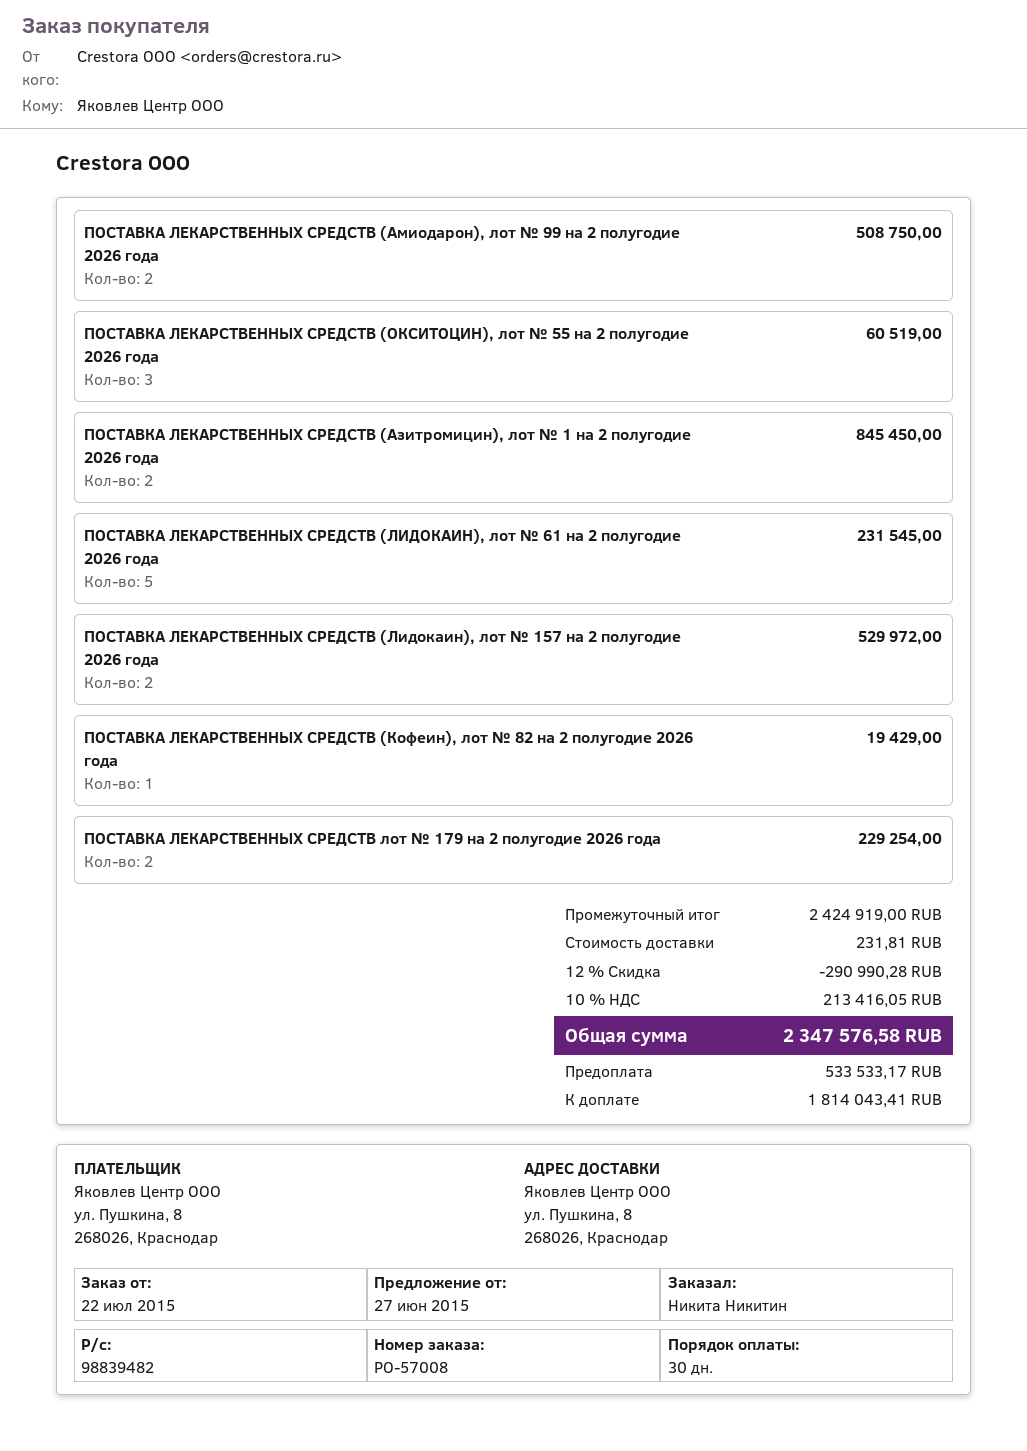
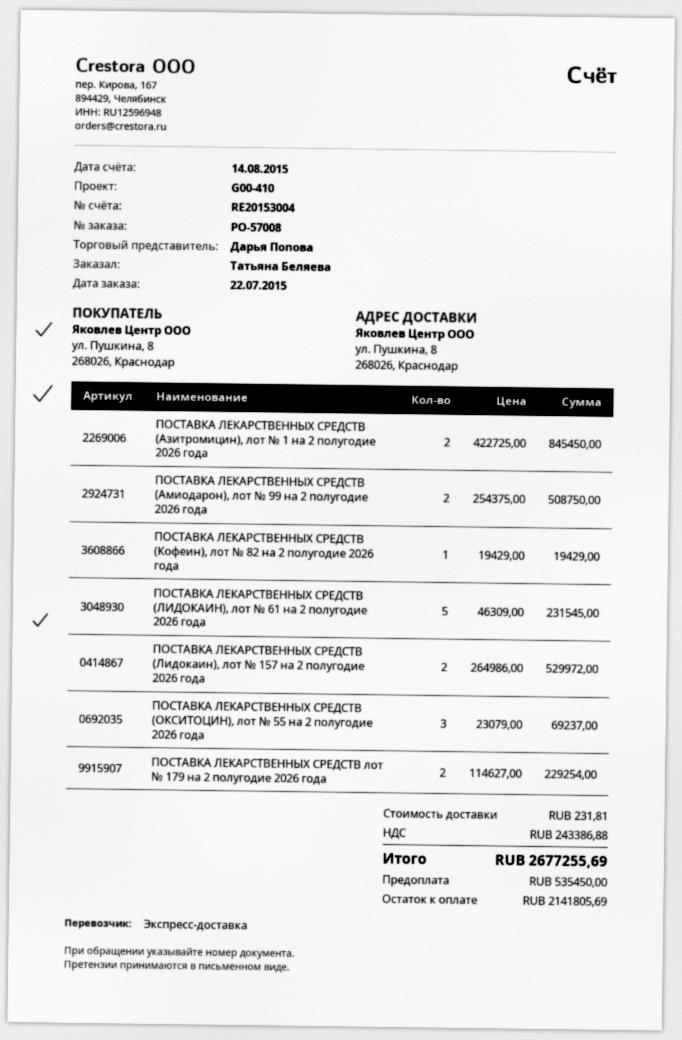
ordered by: Никита Никитин -> Татьяна Беляева
ПОСТАВКА ЛЕКАРСТВЕННЫХ СРЕДСТВ (ОКСИТОЦИН), лот № 55 на 2 полугодие 2026 года: 3 for 60519.00 -> 3 for 69237.00
discount: 12% = 290990.28 -> none
tax: 213416.05 -> 243386.88
total: 2347576.58 -> 2677255.69
deposit: 533533.17 -> 535450.00
balance: 1814043.41 -> 2141805.69

